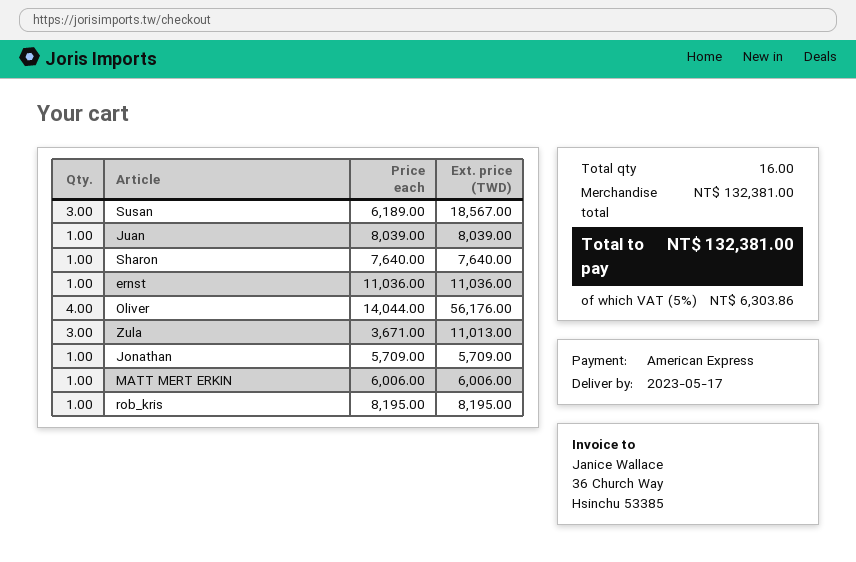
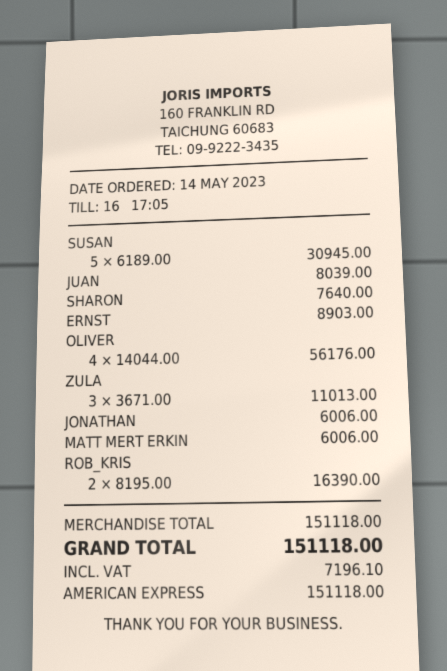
Susan: 3 x 6189.00 = 18567.00 -> 5 x 6189.00 = 30945.00
ernst: 1 x 11036.00 = 11036.00 -> 1 x 8903.00 = 8903.00
Jonathan: 1 x 5709.00 = 5709.00 -> 1 x 6006.00 = 6006.00
rob_kris: 1 x 8195.00 = 8195.00 -> 2 x 8195.00 = 16390.00
subtotal: 132381.00 -> 151118.00
tax: 6303.86 -> 7196.10
total: 132381.00 -> 151118.00

